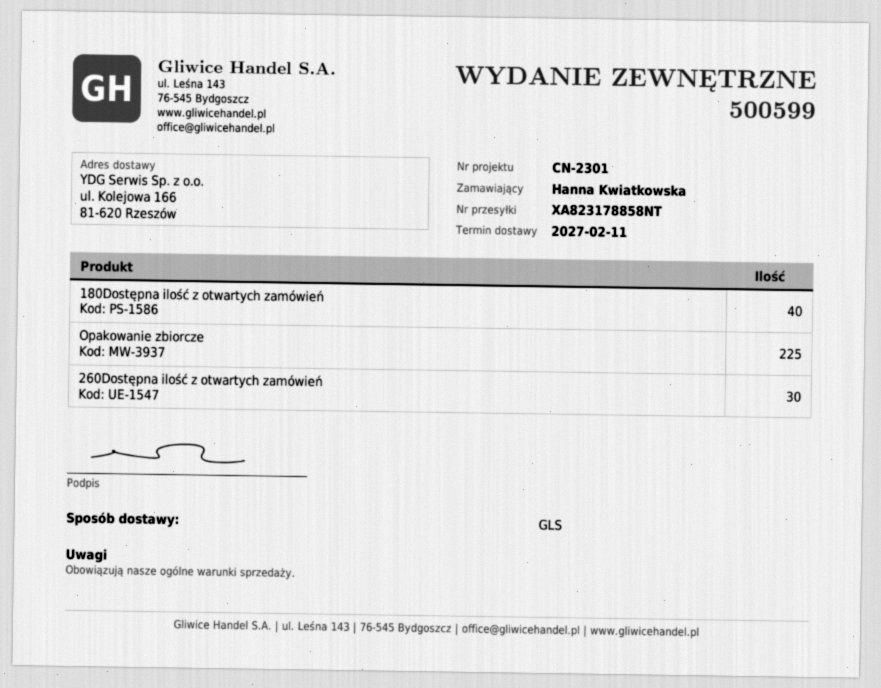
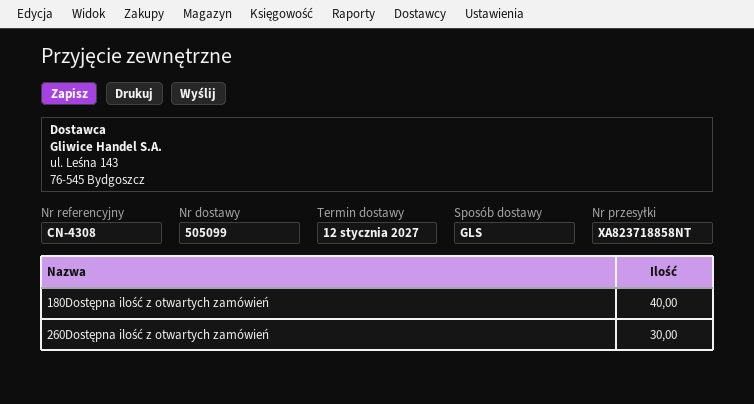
delivery note number: 500599 -> 505099
delivery date: 2027-02-11 -> 2027-01-12
reference: CN-2301 -> CN-4308
tracking number: XA823178858NT -> XA823718858NT
Opakowanie zbiorcze: 225 -> none

